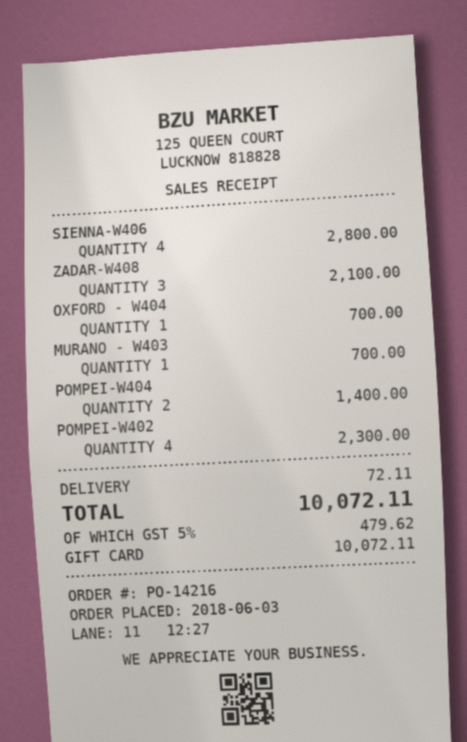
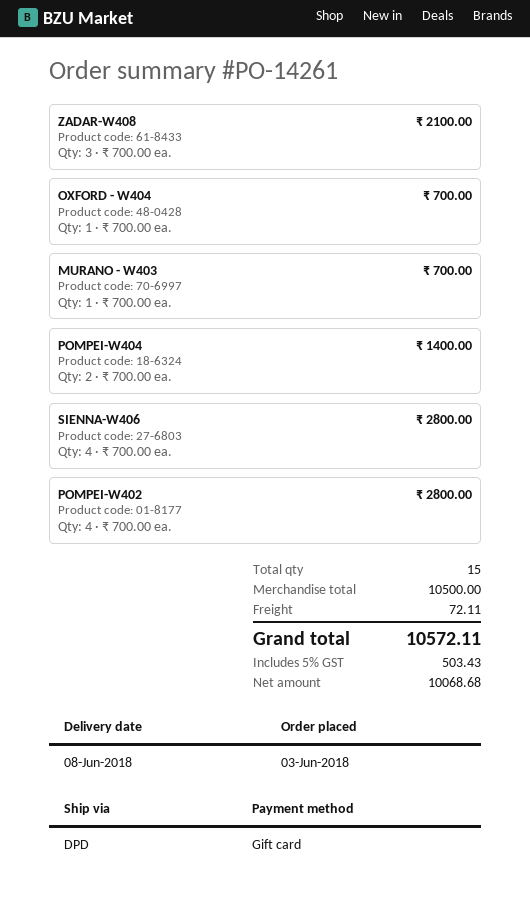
order number: PO-14216 -> PO-14261
POMPEI-W402: 4 for 2300.00 -> 4 for 2800.00
tax: 5% = 479.62 -> 5% = 503.43
total: 10072.11 -> 10572.11

